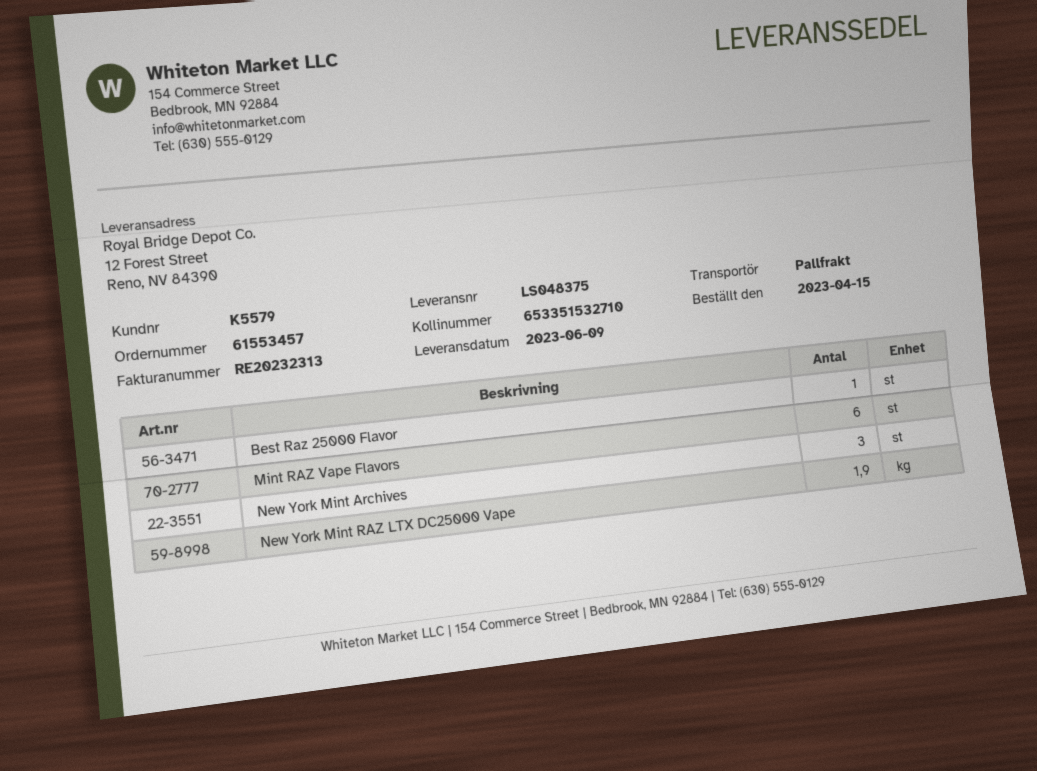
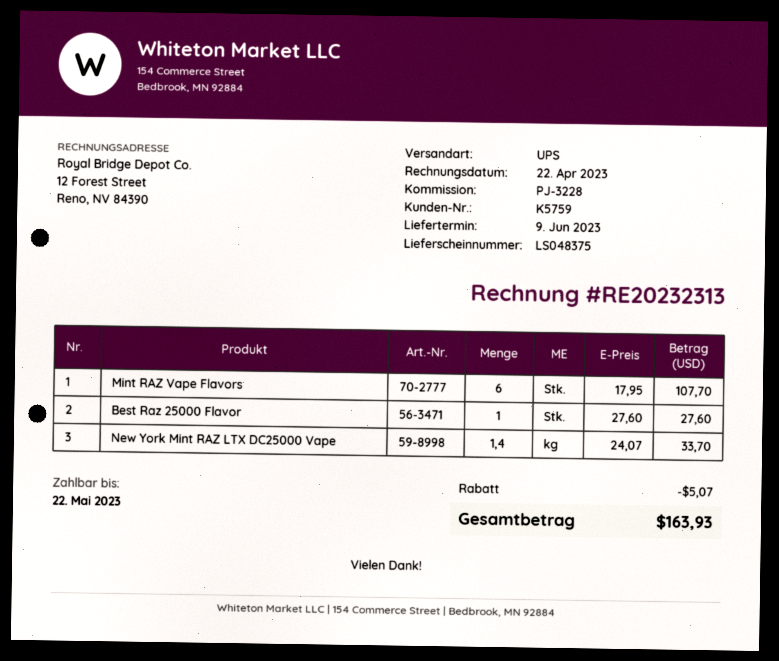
customer number: K5579 -> K5759
shipping method: pallet freight -> UPS
New York Mint Archives: 3 -> none
New York Mint RAZ LTX DC25000 Vape: 1.9 -> 1.4

